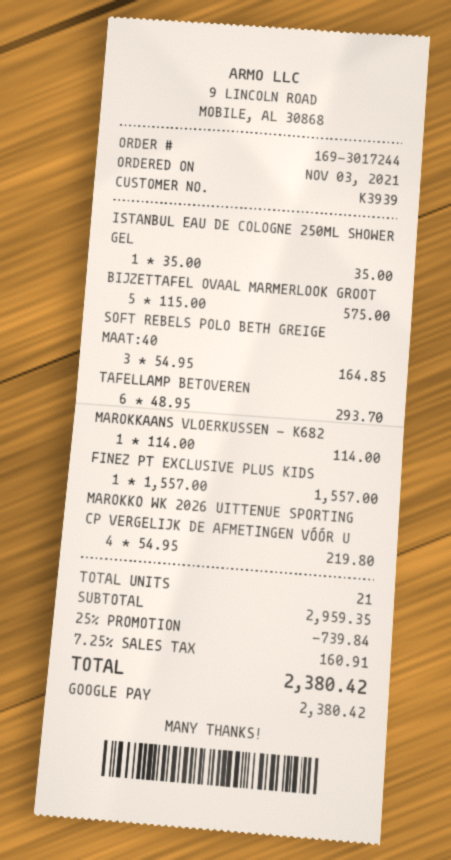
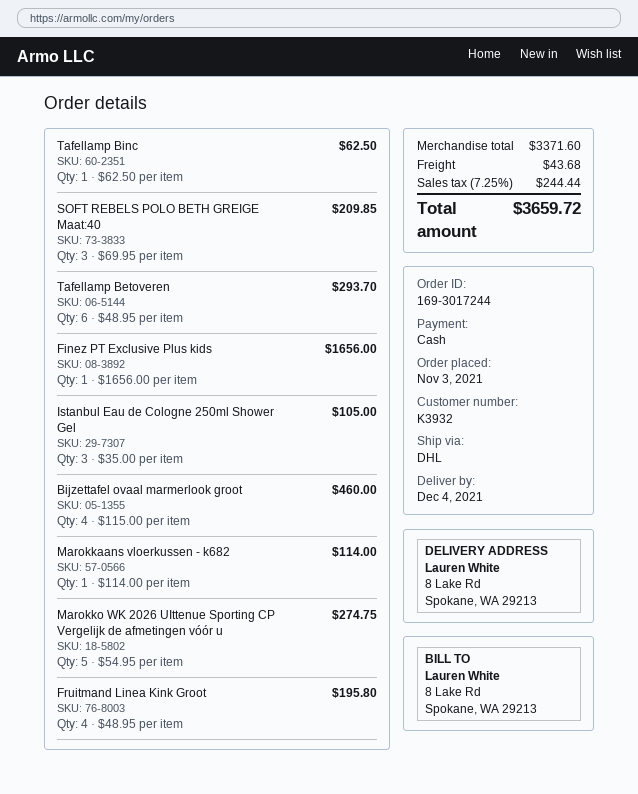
customer number: K3939 -> K3932
payment method: Google Pay -> cash
ISTANBUL EAU DE COLOGNE 250ML SHOWER GEL: 1 x 35.00 = 35.00 -> 3 x 35.00 = 105.00
BIJZETTAFEL OVAAL MARMERLOOK GROOT: 5 x 115.00 = 575.00 -> 4 x 115.00 = 460.00
SOFT REBELS POLO BETH GREIGE MAAT:40: 3 x 54.95 = 164.85 -> 3 x 69.95 = 209.85
FINEZ PT EXCLUSIVE PLUS KIDS: 1 x 1557.00 = 1557.00 -> 1 x 1656.00 = 1656.00
MAROKKO WK 2026 UITTENUE SPORTING CP VERGELIJK DE AFMETINGEN VÓÓR U: 4 x 54.95 = 219.80 -> 5 x 54.95 = 274.75
Tafellamp Binc: none -> 1 x 62.50 = 62.50
Fruitmand Linea Kink Groot: none -> 4 x 48.95 = 195.80
subtotal: 2959.35 -> 3371.60
discount: 25% = 739.84 -> none
shipping: none -> 43.68
tax: 7.25% = 160.91 -> 7.25% = 244.44
total: 2380.42 -> 3659.72

